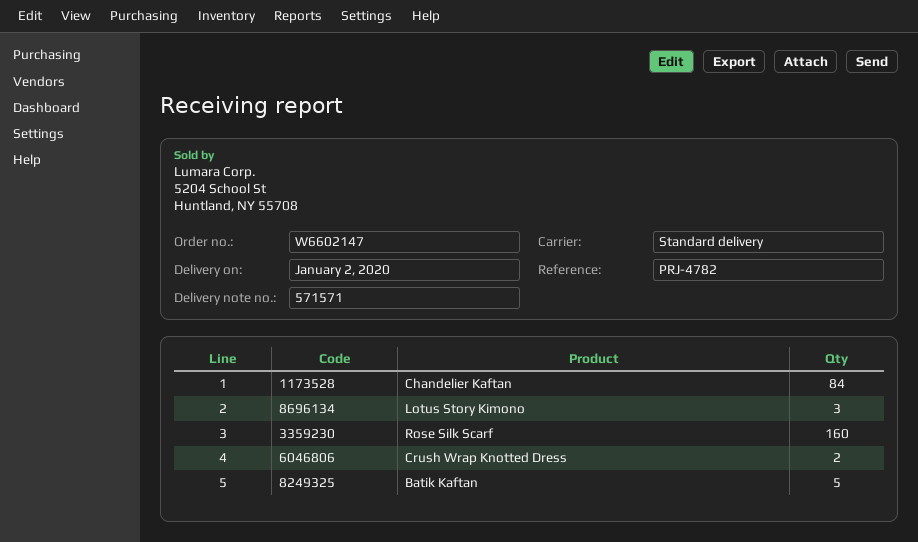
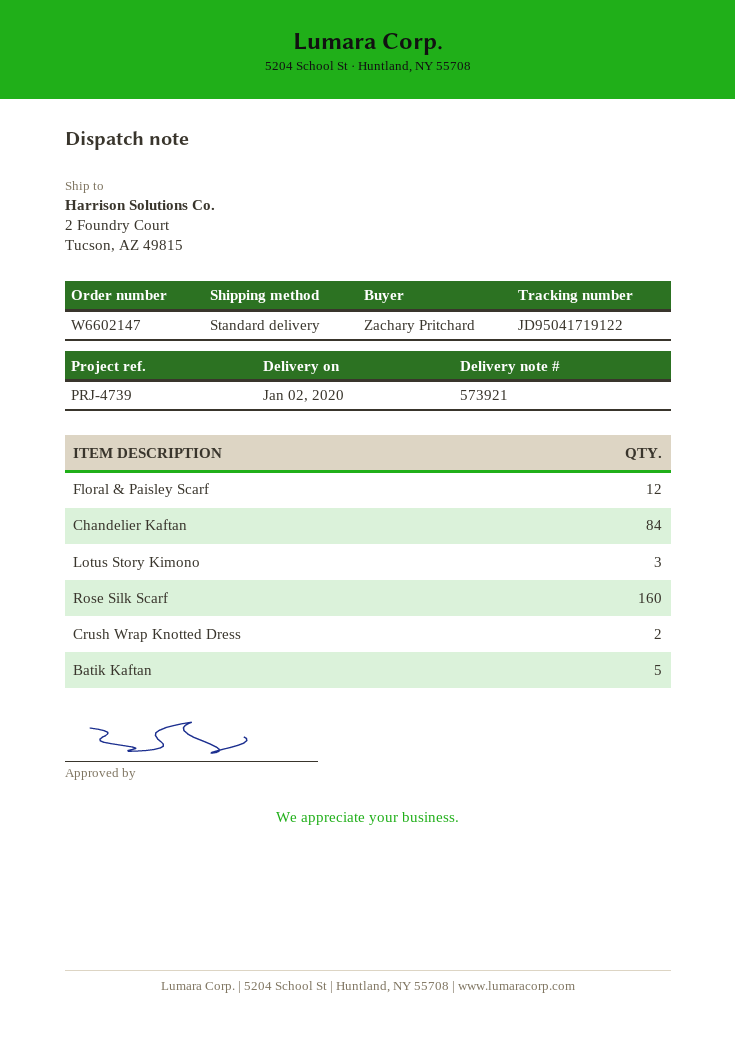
delivery note number: 571571 -> 573921
reference: PRJ-4782 -> PRJ-4739
Floral & Paisley Scarf: none -> 12

